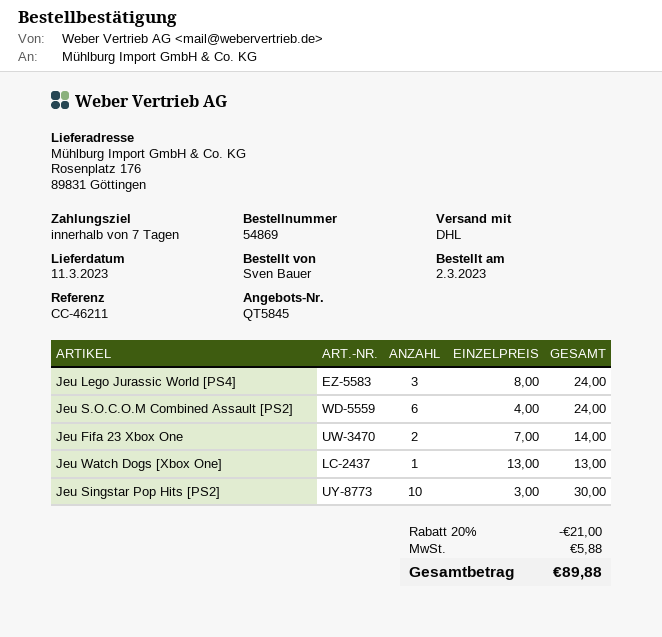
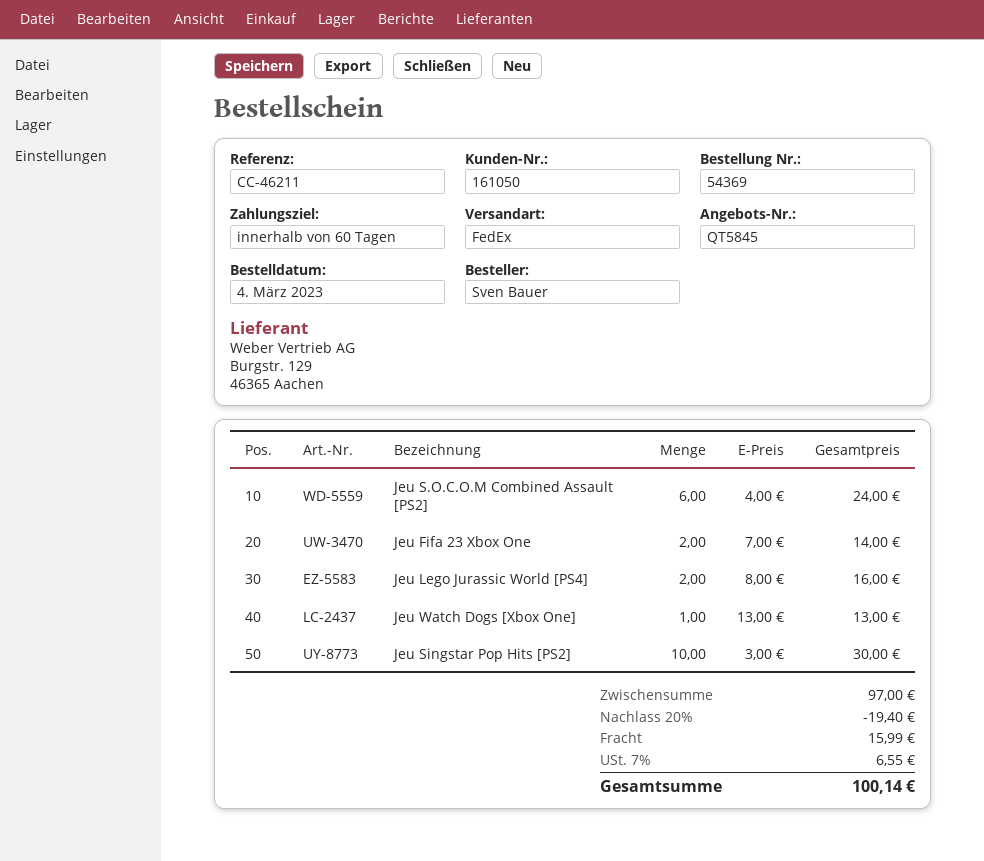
order number: 54869 -> 54369
order date: 2023-03-02 -> 2023-03-04
payment terms: 7 days -> 60 days
shipping method: DHL -> FedEx
Jeu Lego Jurassic World [PS4]: 3 x 8.00 = 24.00 -> 2 x 8.00 = 16.00
discount: 20% = 21.00 -> 20% = 19.40
shipping: none -> 15.99
tax: 5.88 -> 6.55
total: 89.88 -> 100.14

